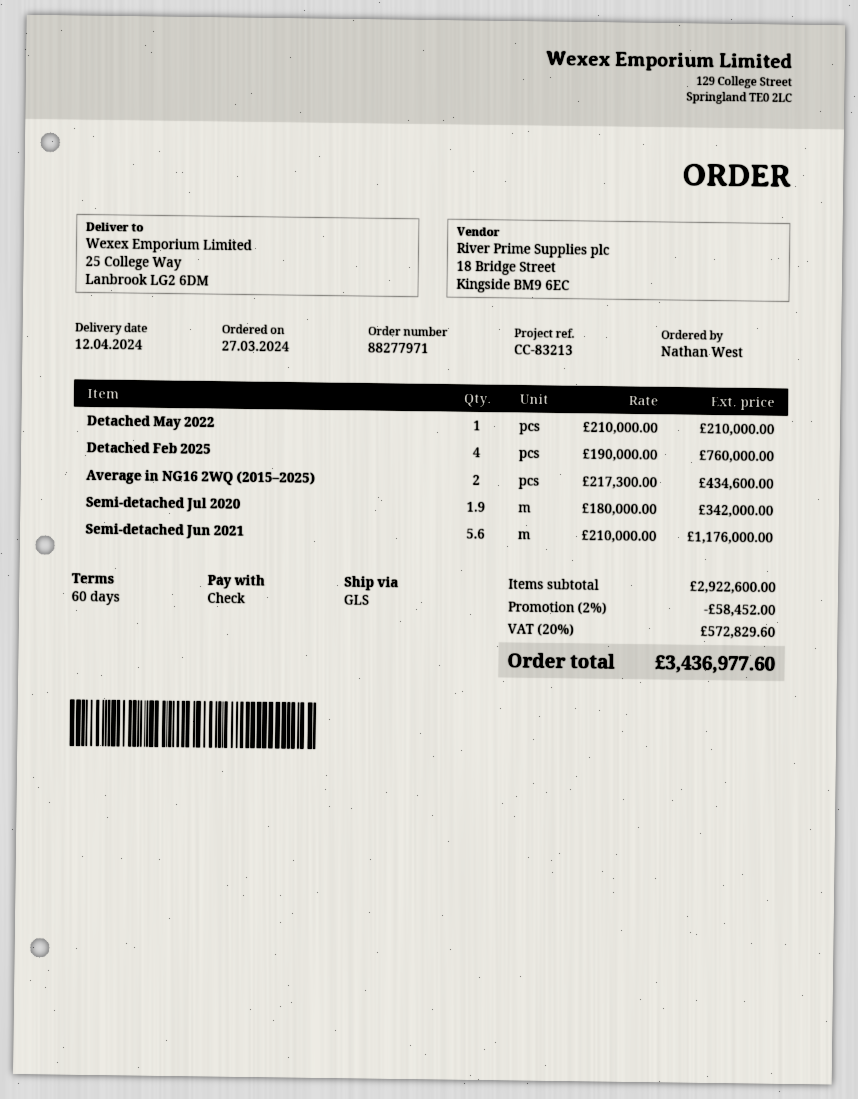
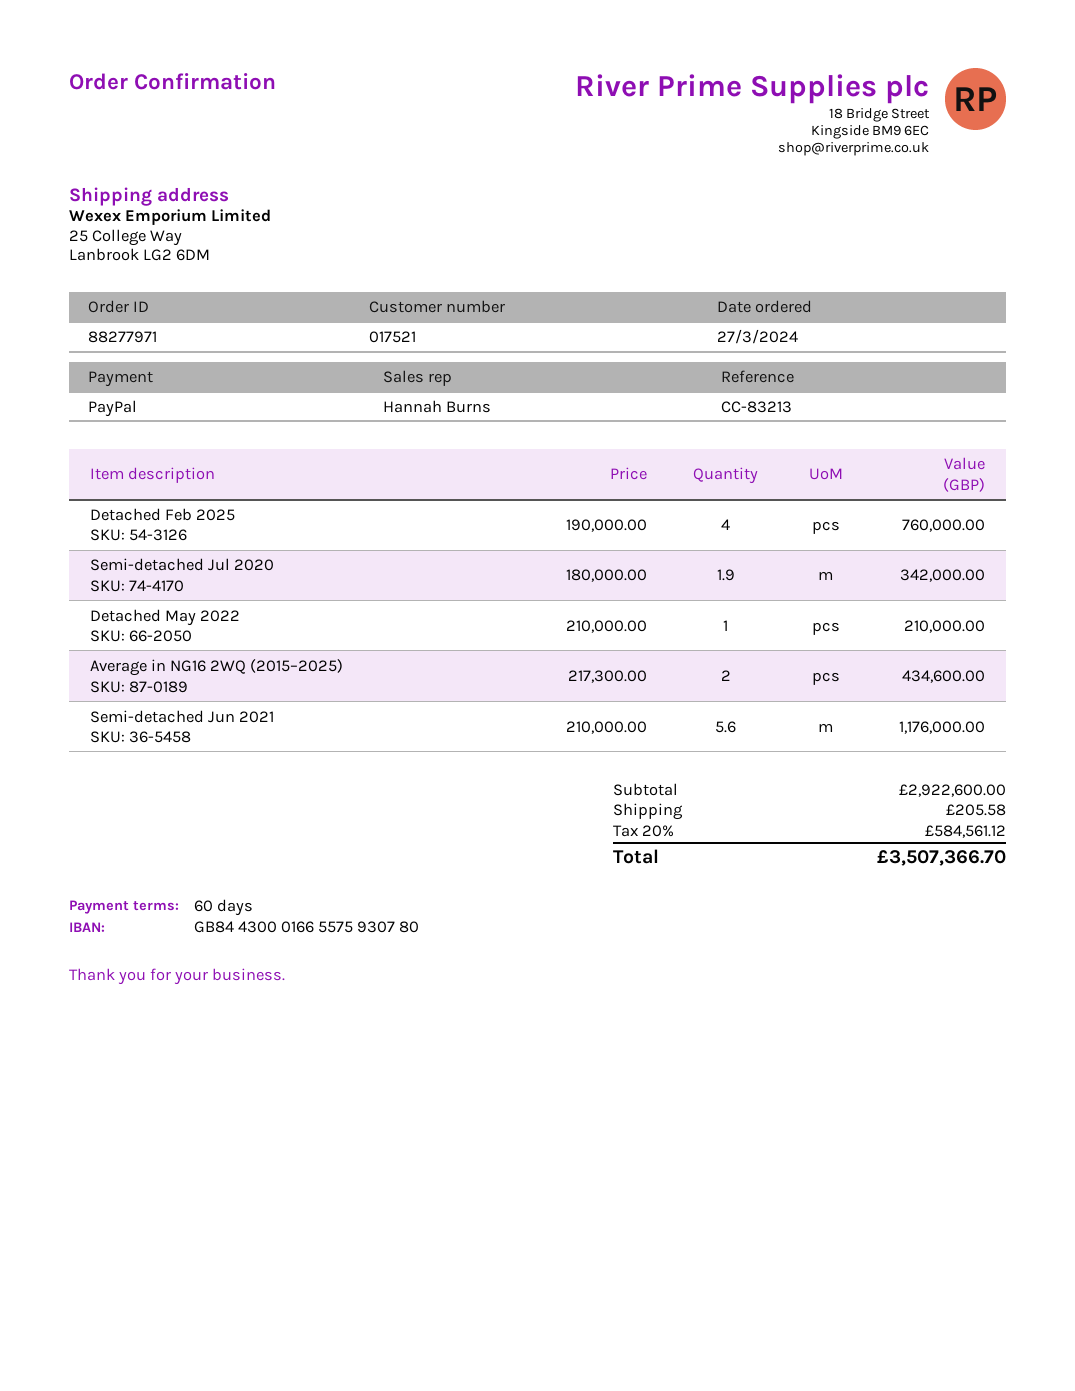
payment method: cheque -> PayPal
discount: 2% = 58452.00 -> none
shipping: none -> 205.58
tax: 20% = 572829.60 -> 20% = 584561.12
total: 3436977.60 -> 3507366.70

